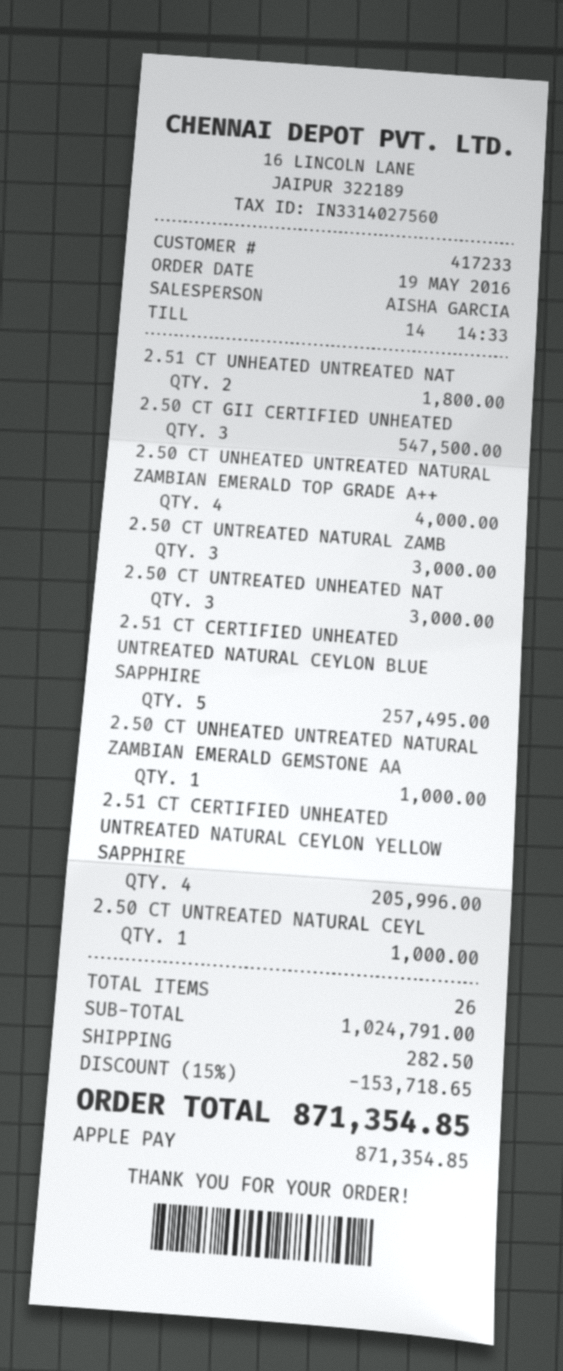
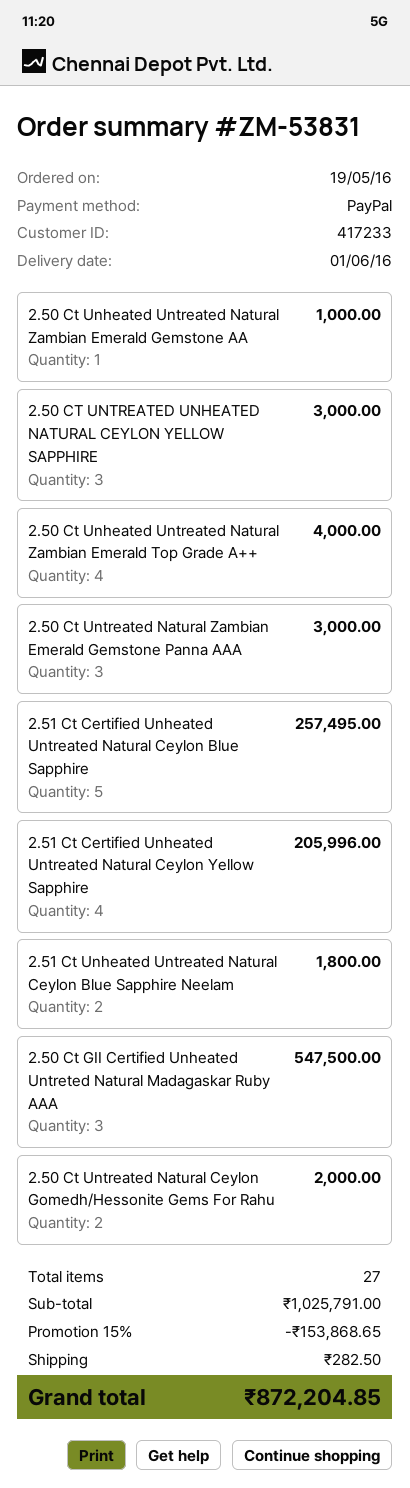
payment method: Apple Pay -> PayPal
2.50 CT UNTREATED NATURAL CEYL: 1 for 1000.00 -> 2 for 2000.00
total quantity: 26 -> 27
subtotal: 1024791.00 -> 1025791.00
discount: 15% = 153718.65 -> 15% = 153868.65
total: 871354.85 -> 872204.85

